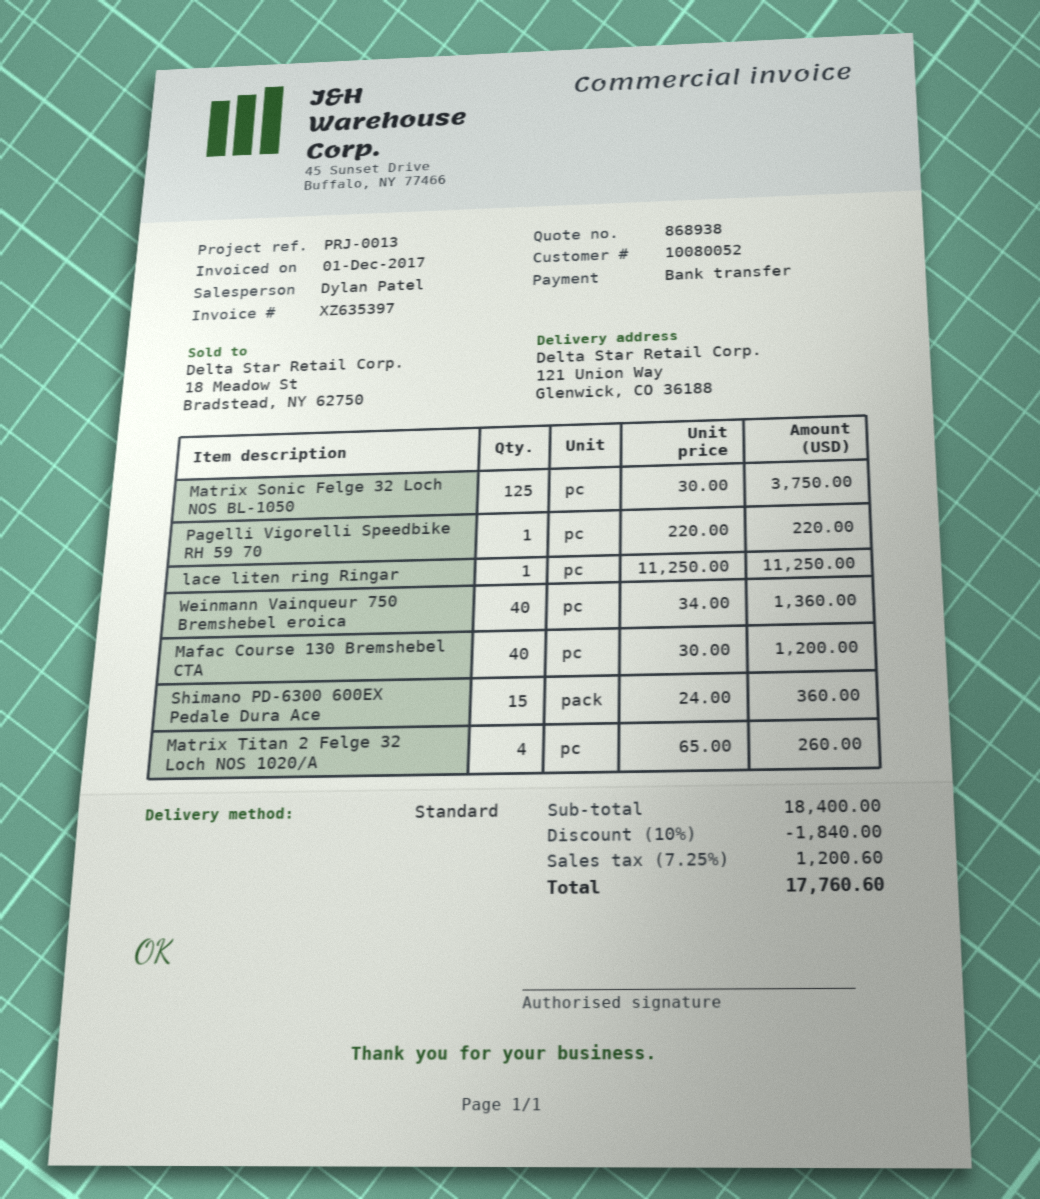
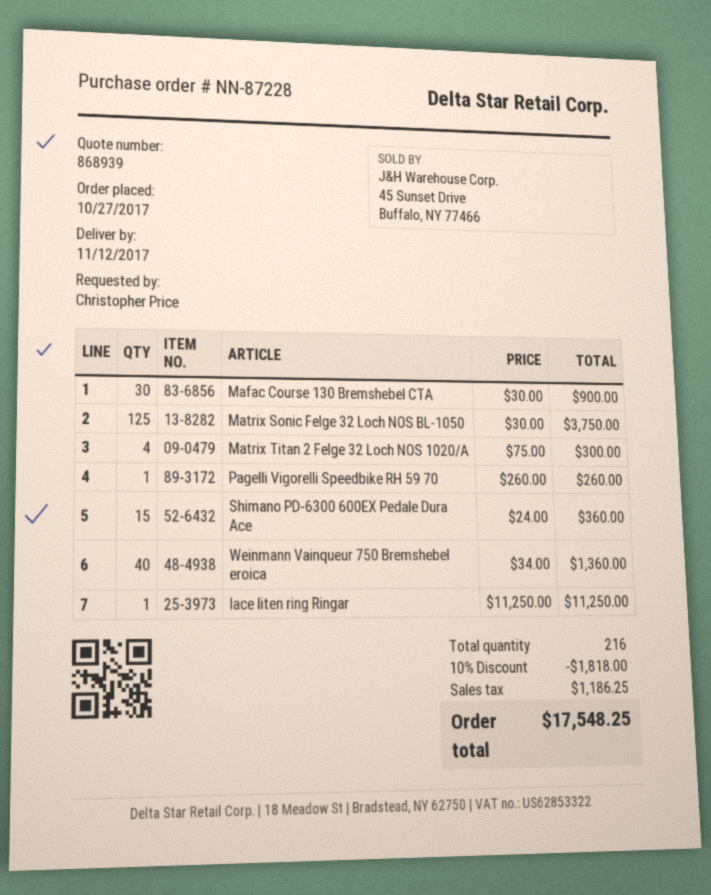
quote number: 868938 -> 868939
Pagelli Vigorelli Speedbike RH 59 70: 1 x 220.00 = 220.00 -> 1 x 260.00 = 260.00
Mafac Course 130 Bremshebel CTA: 40 x 30.00 = 1200.00 -> 30 x 30.00 = 900.00
Matrix Titan 2 Felge 32 Loch NOS 1020/A: 4 x 65.00 = 260.00 -> 4 x 75.00 = 300.00
discount: 10% = 1840.00 -> 10% = 1818.00
tax: 1200.60 -> 1186.25
total: 17760.60 -> 17548.25

